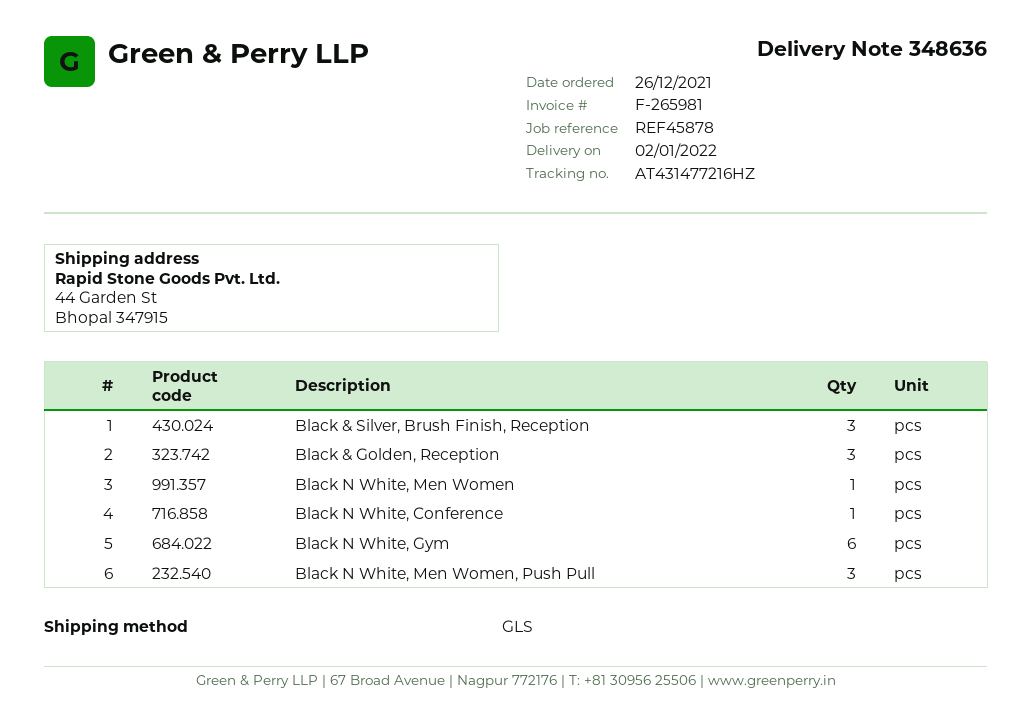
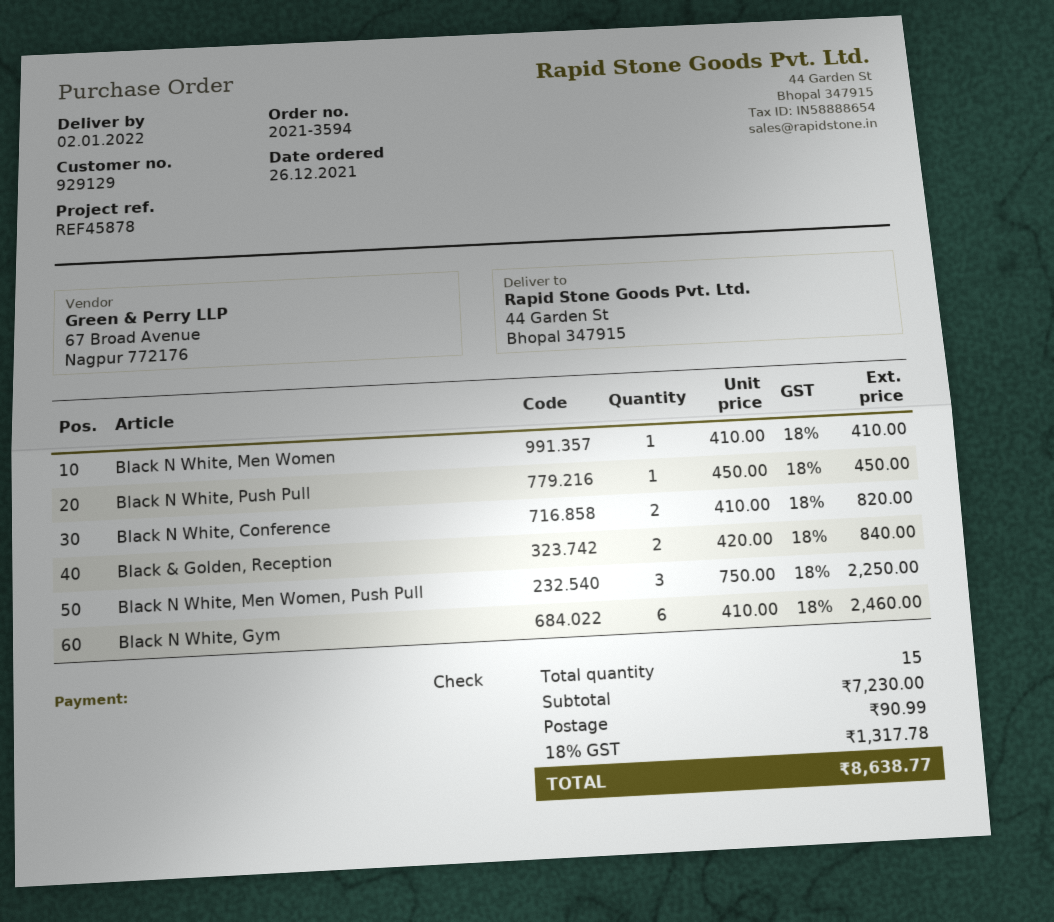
Black & Silver, Brush Finish, Reception: 3 -> none
Black & Golden, Reception: 3 -> 2
Black N White, Conference: 1 -> 2
Black N White, Push Pull: none -> 1

